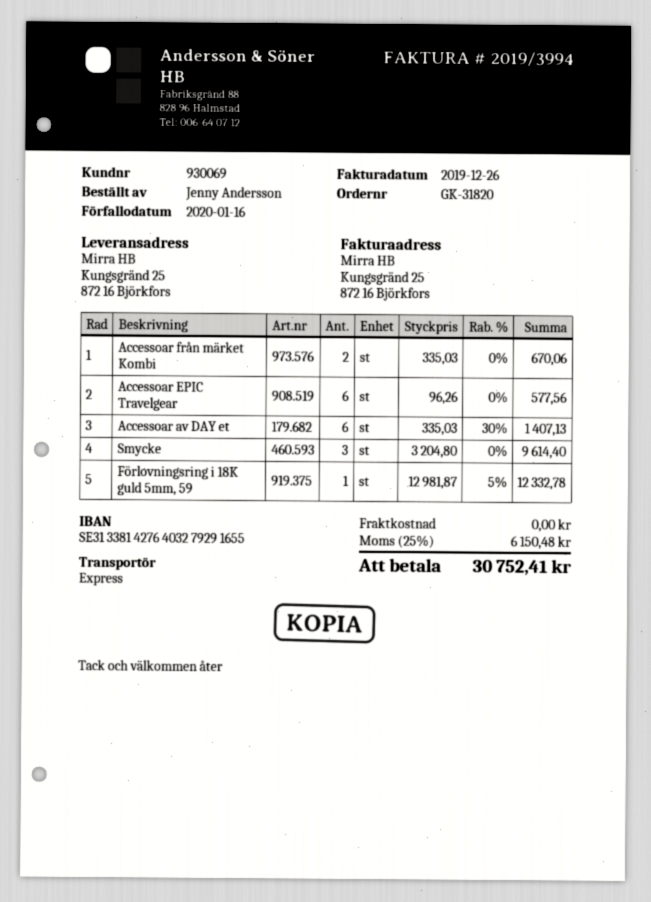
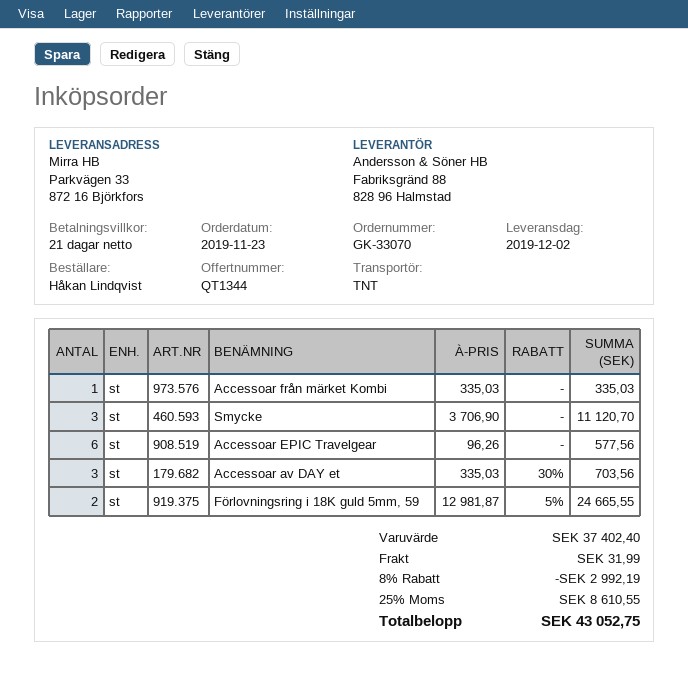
order number: GK-31820 -> GK-33070
ordered by: Jenny Andersson -> Håkan Lindqvist
shipping method: express -> TNT
ship to: Kungsgränd 25, 872 16 Björkfors -> Parkvägen 33, 872 16 Björkfors
Accessoar från märket Kombi: 2 x 335.03 = 670.06 -> 1 x 335.03 = 335.03
Accessoar av DAY et: 6 x 335.03 - 30% = 1407.13 -> 3 x 335.03 - 30% = 703.56
Smycke: 3 x 3204.80 = 9614.40 -> 3 x 3706.90 = 11120.70
Förlovningsring i 18K guld 5mm, 59: 1 x 12981.87 - 5% = 12332.78 -> 2 x 12981.87 - 5% = 24665.55
discount: none -> 8% = 2992.19
shipping: 0.00 -> 31.99
tax: 25% = 6150.48 -> 25% = 8610.55
total: 30752.41 -> 43052.75

